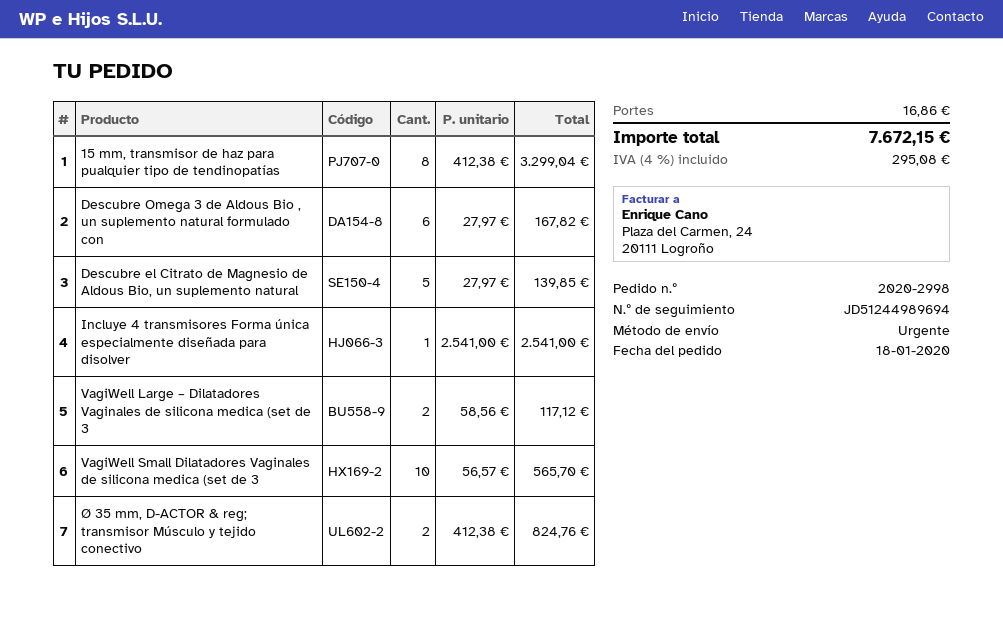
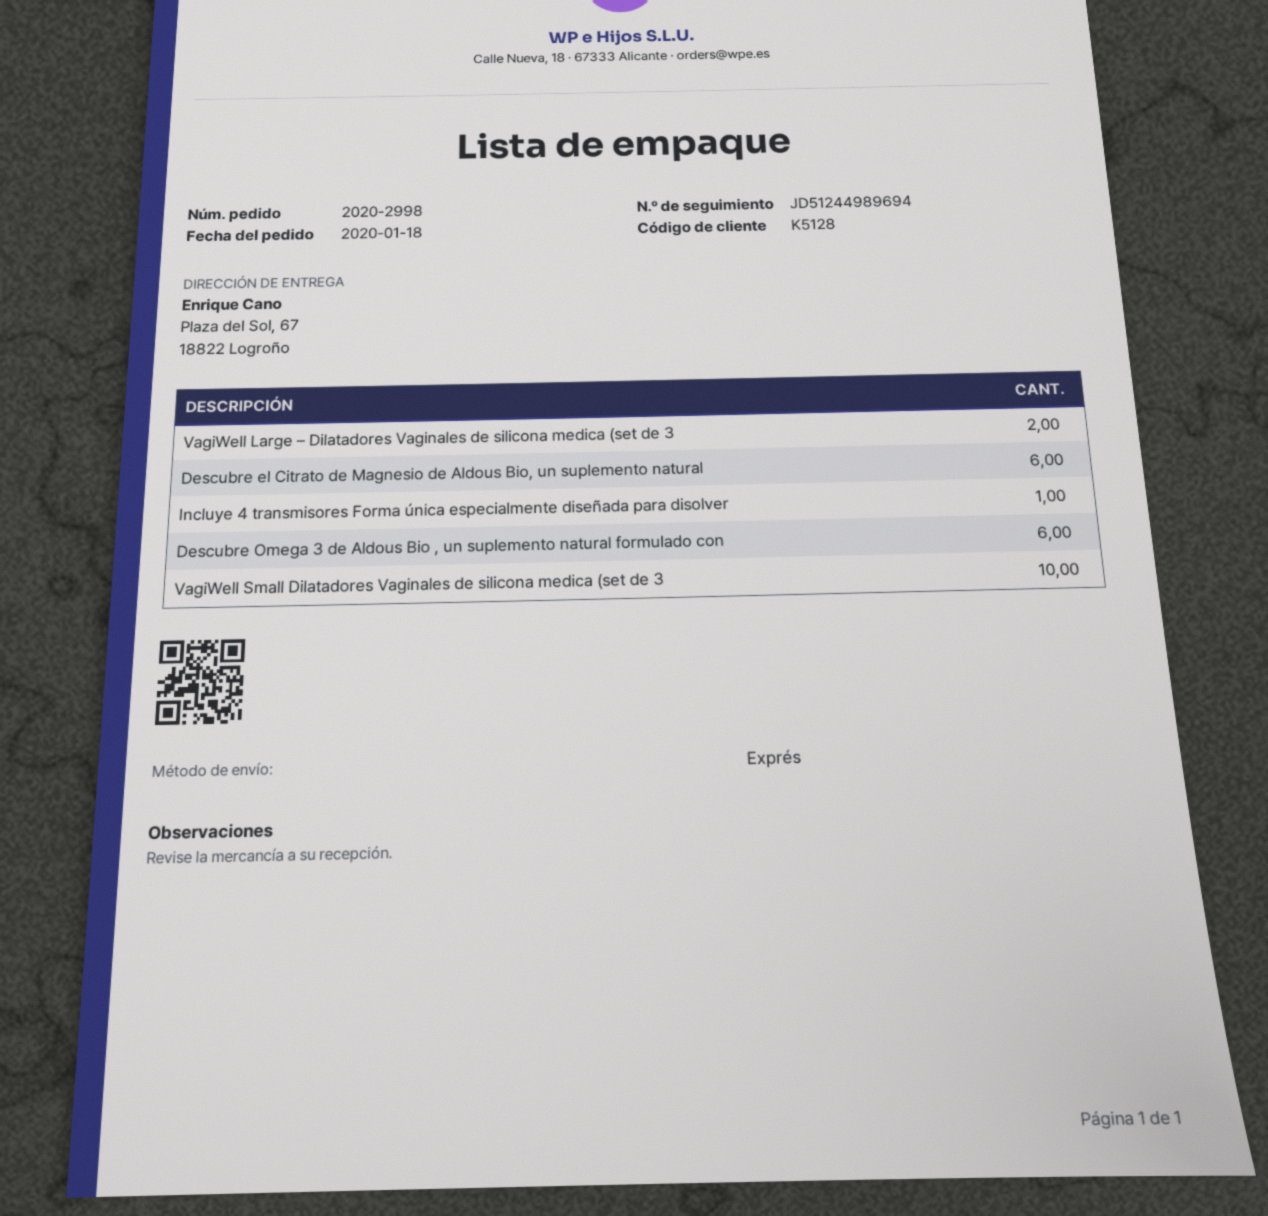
15 mm, transmisor de haz para pualquier tipo de tendinopatías: 8 -> none
Descubre el Citrato de Magnesio de Aldous Bio, un suplemento natural: 5 -> 6
Ø 35 mm, D-ACTOR & reg; transmisor Músculo y tejido conectivo: 2 -> none

